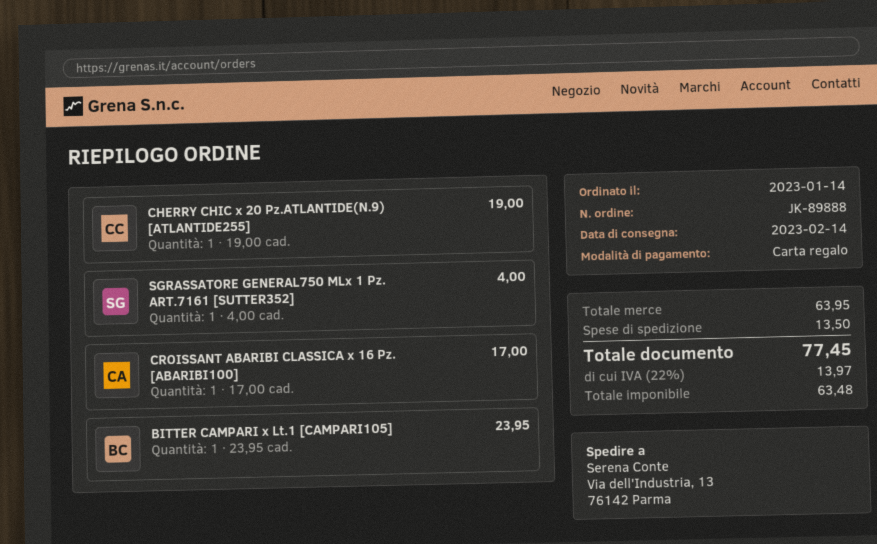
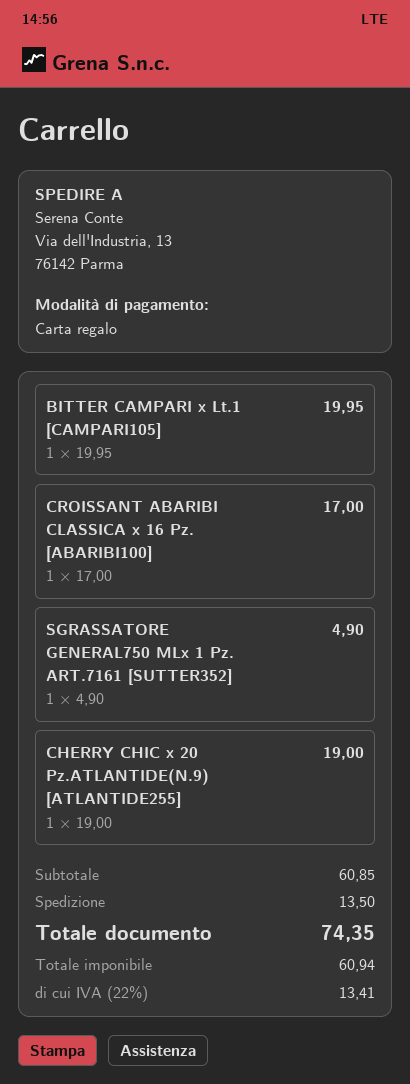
SGRASSATORE GENERAL750 MLx 1 Pz. ART.7161 [SUTTER352]: 1 x 4.00 = 4.00 -> 1 x 4.90 = 4.90
BITTER CAMPARI x Lt.1 [CAMPARI105]: 1 x 23.95 = 23.95 -> 1 x 19.95 = 19.95
subtotal: 63.95 -> 60.85
net: 63.48 -> 60.94
tax: 22% = 13.97 -> 22% = 13.41
total: 77.45 -> 74.35

